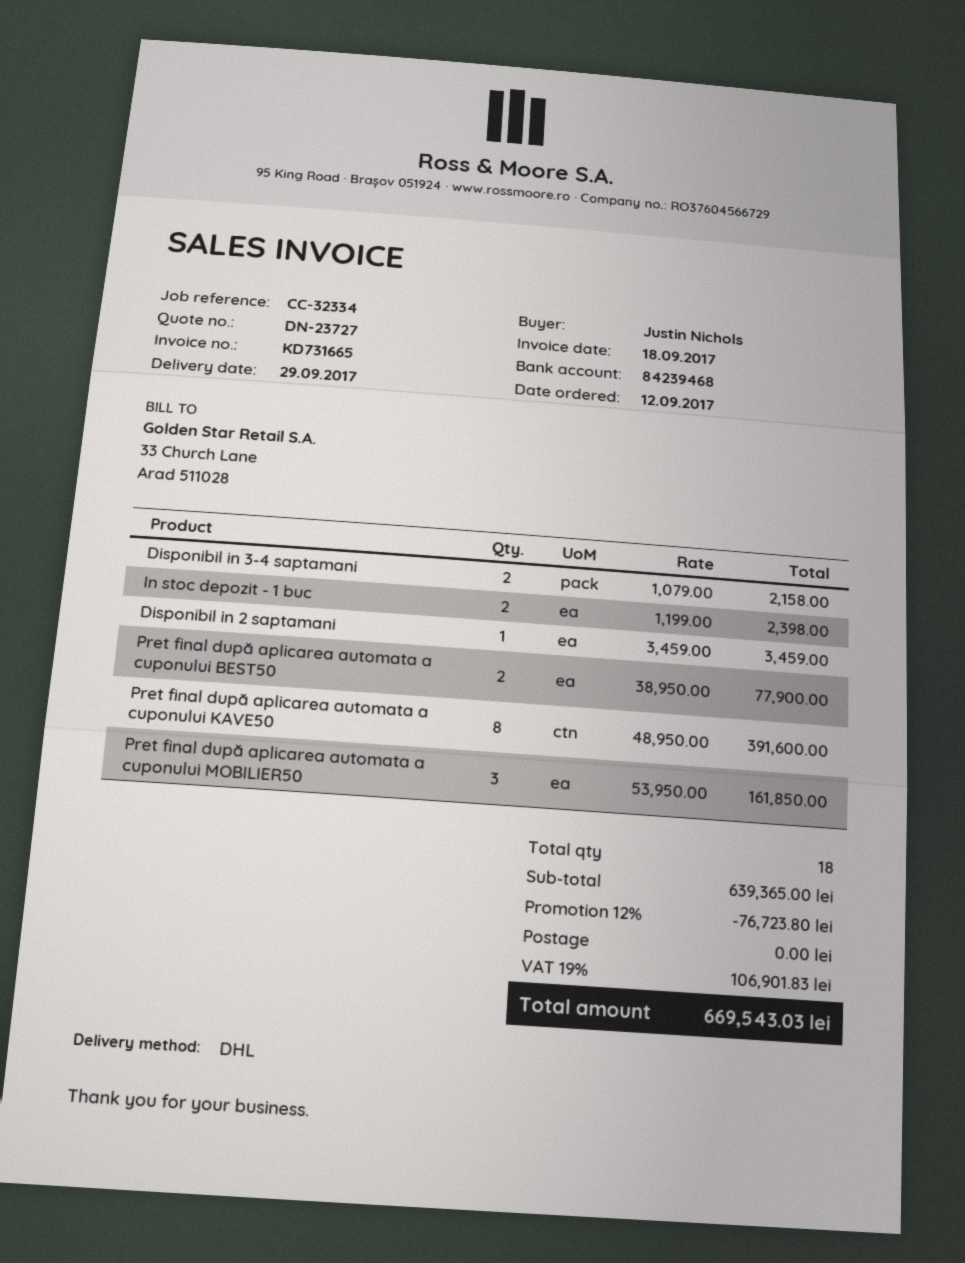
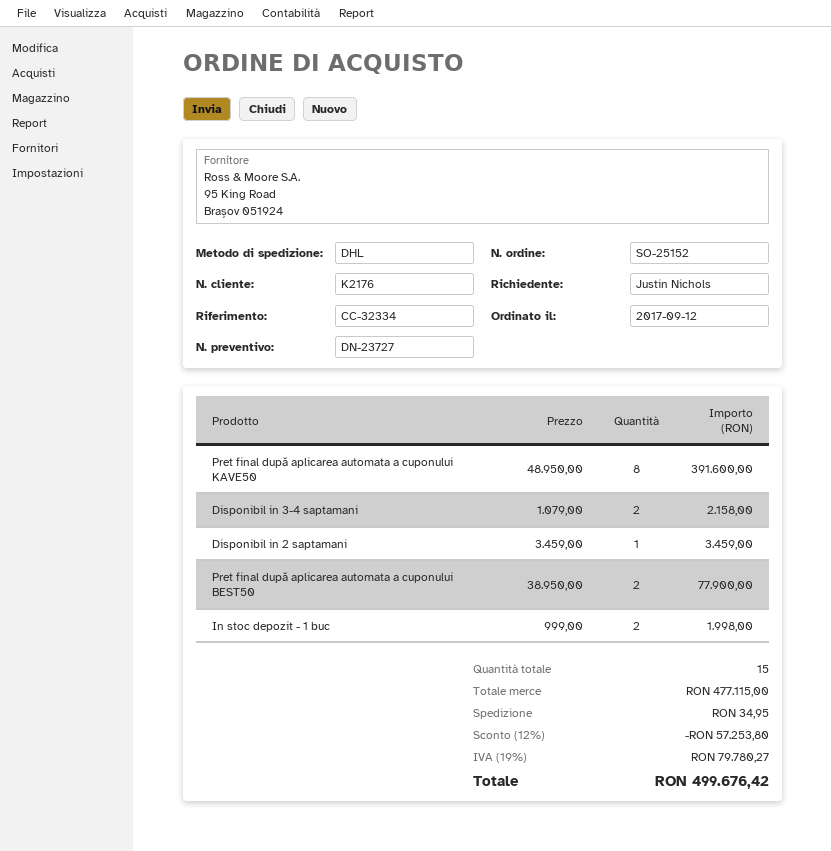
In stoc depozit - 1 buc: 2 x 1199.00 = 2398.00 -> 2 x 999.00 = 1998.00
Pret final după aplicarea automata a cuponului MOBILIER50: 3 x 53950.00 = 161850.00 -> none
total quantity: 18 -> 15
subtotal: 639365.00 -> 477115.00
discount: 12% = 76723.80 -> 12% = 57253.80
shipping: 0.00 -> 34.95
tax: 19% = 106901.83 -> 19% = 79780.27
total: 669543.03 -> 499676.42

